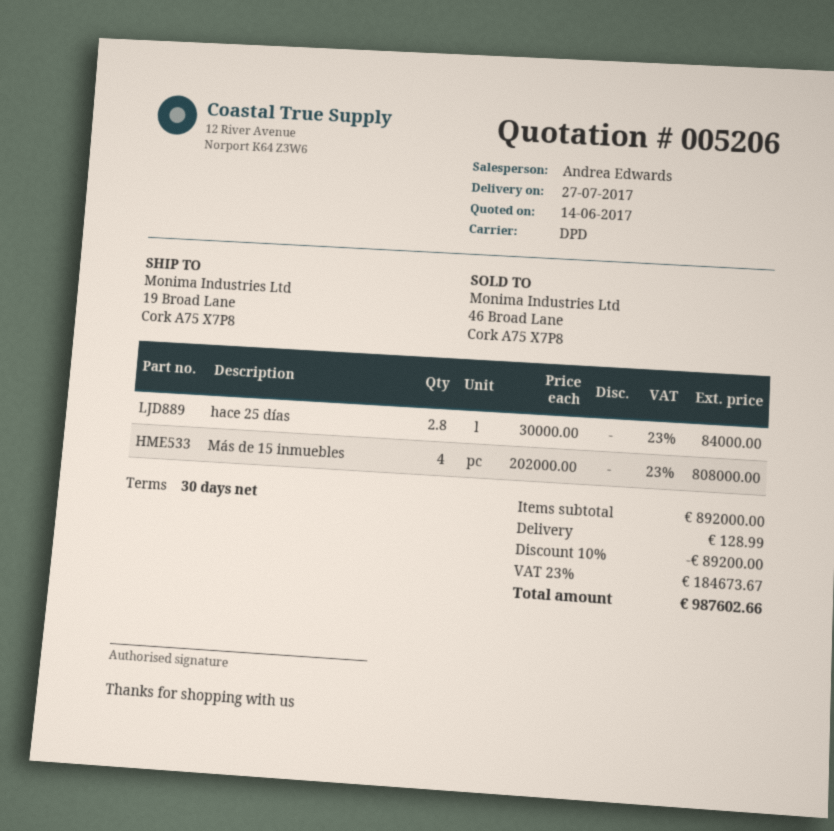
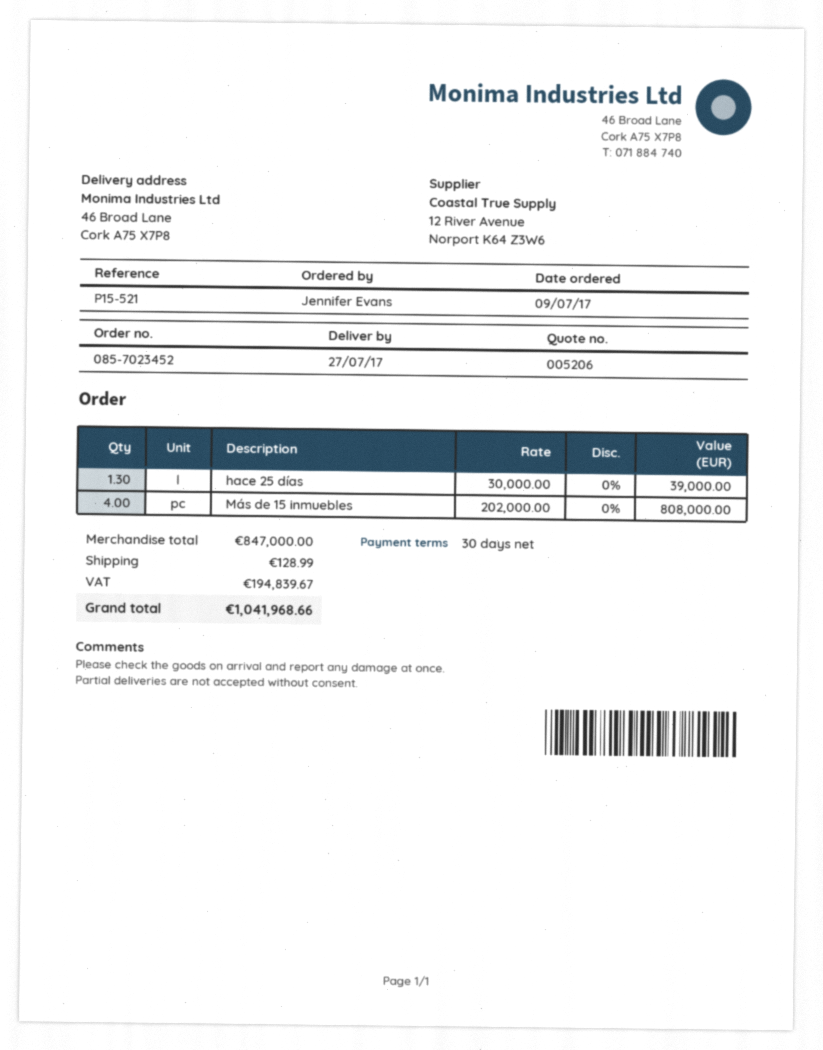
ship to: 19 Broad Lane, Cork A75 X7P8 -> 46 Broad Lane, Cork A75 X7P8
hace 25 días: 2.8 x 30000.00 = 84000.00 -> 1.3 x 30000.00 = 39000.00
subtotal: 892000.00 -> 847000.00
discount: 10% = 89200.00 -> none
tax: 184673.67 -> 194839.67
total: 987602.66 -> 1041968.66

